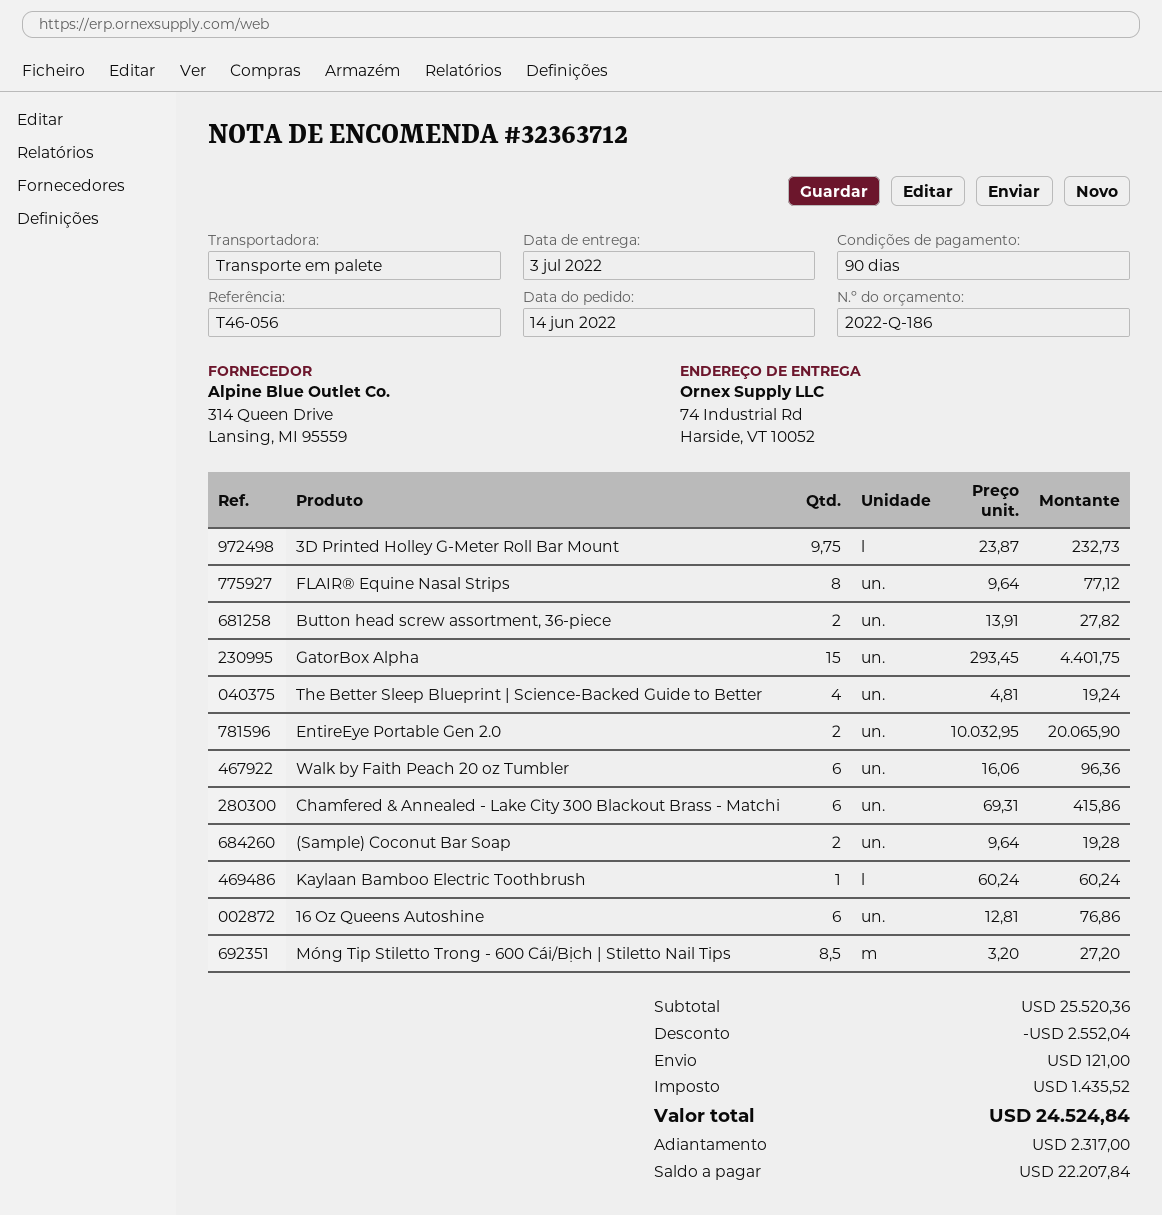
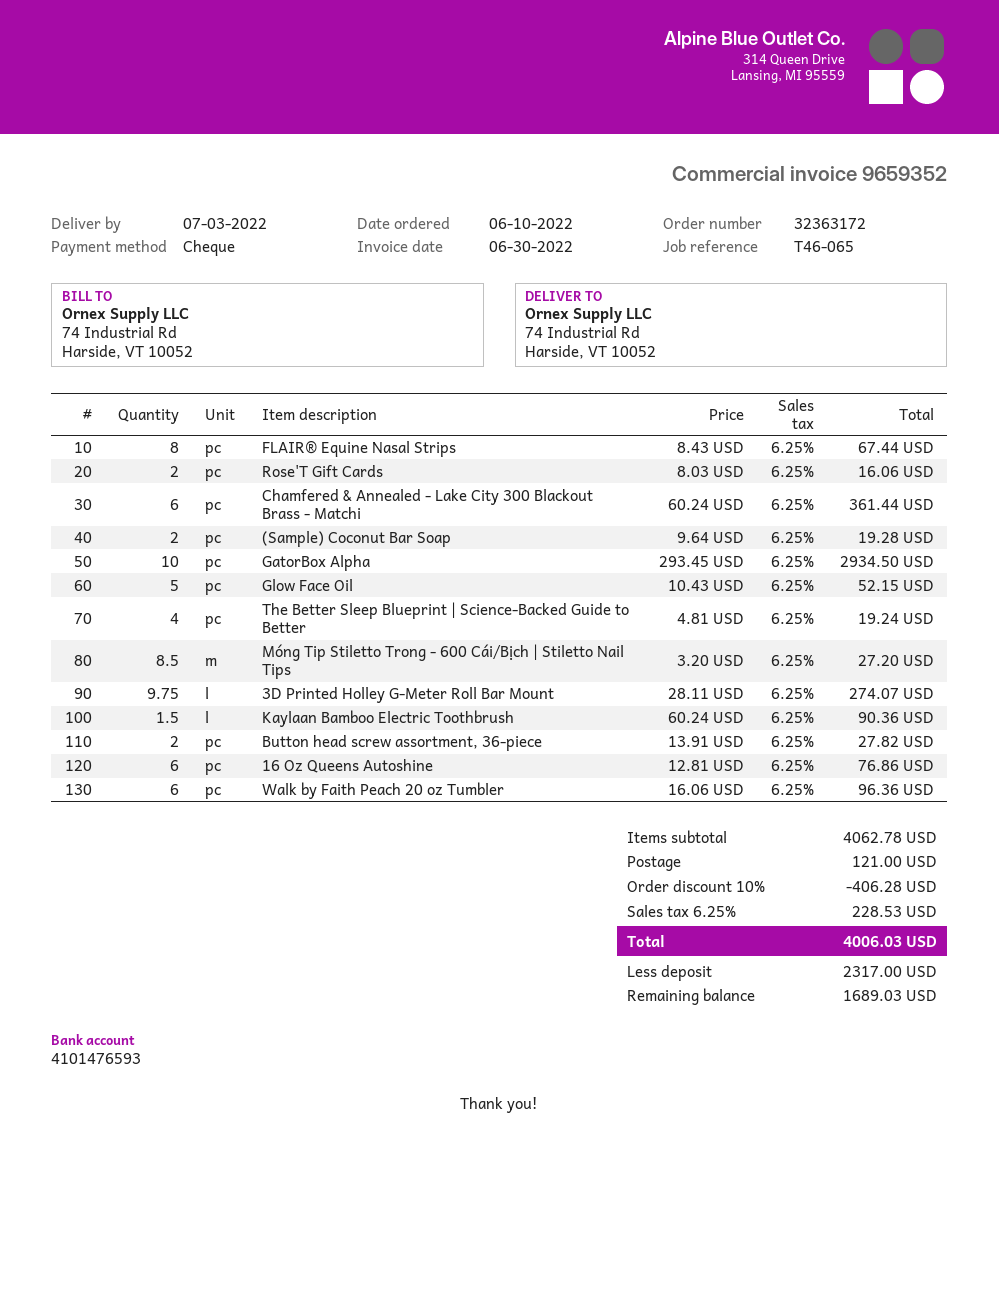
order number: 32363712 -> 32363172
order date: 2022-06-14 -> 2022-06-10
reference: T46-056 -> T46-065
3D Printed Holley G-Meter Roll Bar Mount: 9.75 x 23.87 = 232.73 -> 9.75 x 28.11 = 274.07
FLAIR® Equine Nasal Strips: 8 x 9.64 = 77.12 -> 8 x 8.43 = 67.44
GatorBox Alpha: 15 x 293.45 = 4401.75 -> 10 x 293.45 = 2934.50
EntireEye Portable Gen 2.0: 2 x 10032.95 = 20065.90 -> none
Chamfered & Annealed - Lake City 300 Blackout Brass - Matchi: 6 x 69.31 = 415.86 -> 6 x 60.24 = 361.44
Kaylaan Bamboo Electric Toothbrush: 1 x 60.24 = 60.24 -> 1.5 x 60.24 = 90.36
Rose'T Gift Cards: none -> 2 x 8.03 = 16.06
Glow Face Oil: none -> 5 x 10.43 = 52.15
subtotal: 25520.36 -> 4062.78
discount: 2552.04 -> 406.28
tax: 1435.52 -> 228.53
total: 24524.84 -> 4006.03
balance: 22207.84 -> 1689.03

